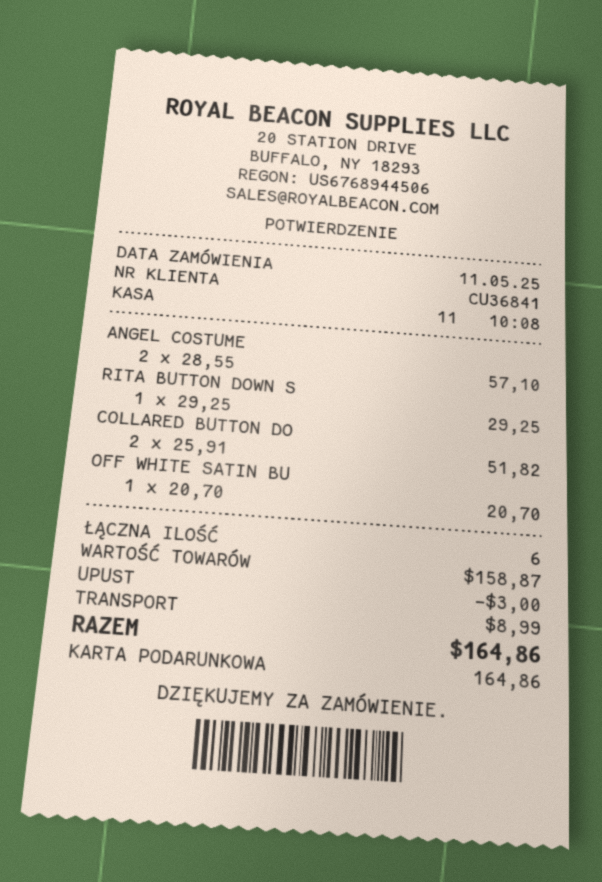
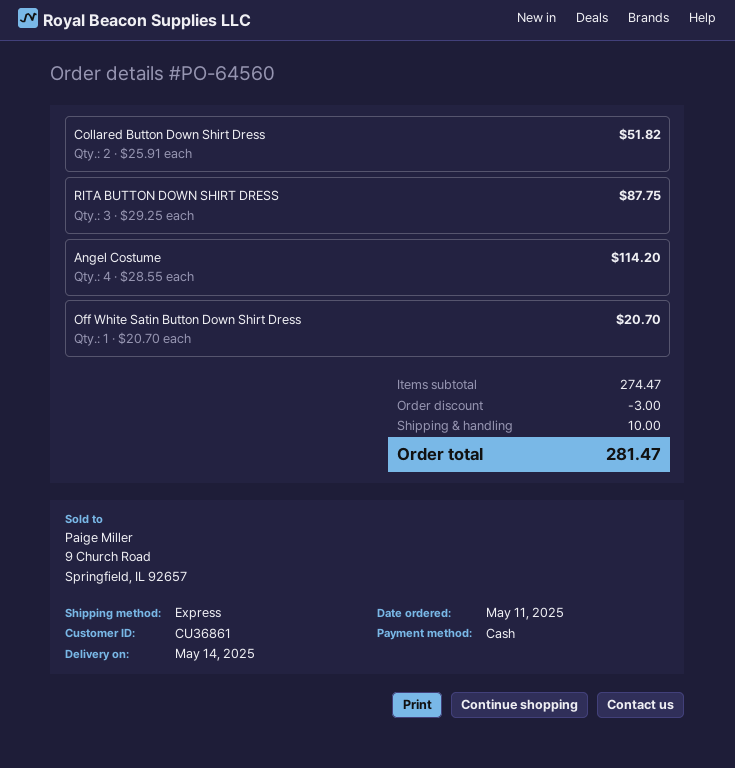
customer number: CU36841 -> CU36861
payment method: gift card -> cash
ANGEL COSTUME: 2 x 28.55 = 57.10 -> 4 x 28.55 = 114.20
RITA BUTTON DOWN S: 1 x 29.25 = 29.25 -> 3 x 29.25 = 87.75
subtotal: 158.87 -> 274.47
shipping: 8.99 -> 10.00
total: 164.86 -> 281.47

